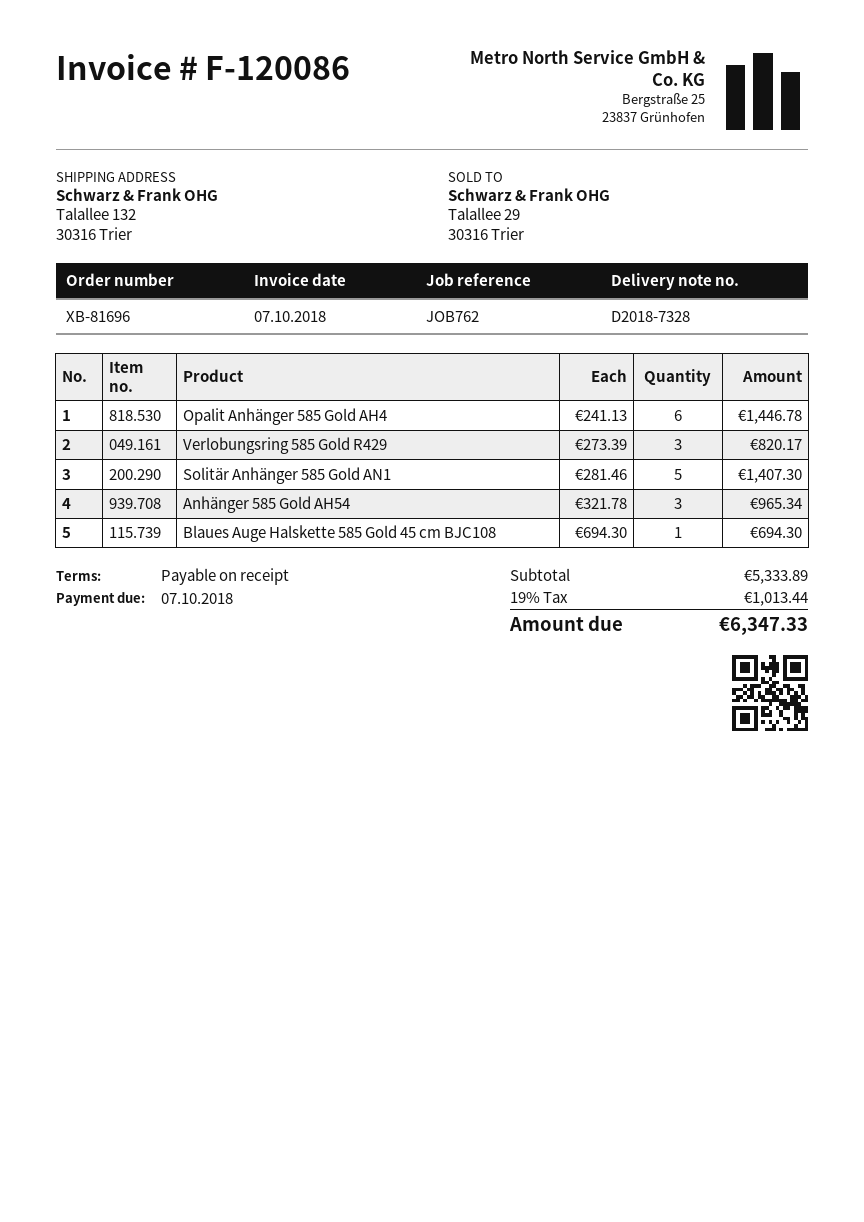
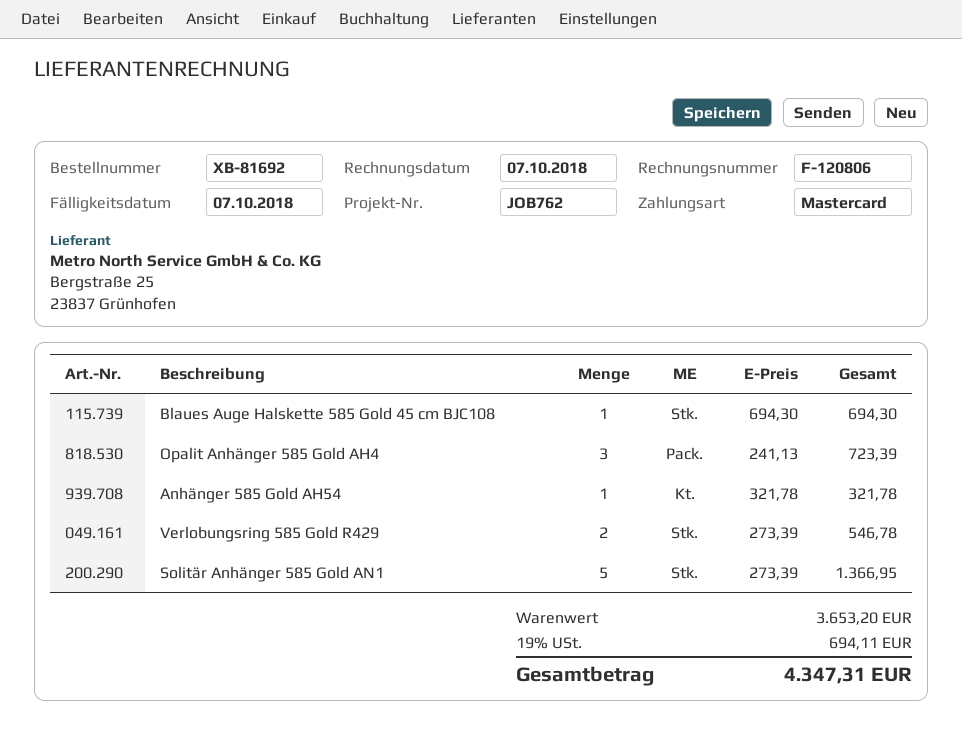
order number: XB-81696 -> XB-81692
invoice number: F-120086 -> F-120806
Opalit Anhänger 585 Gold AH4: 6 x 241.13 = 1446.78 -> 3 x 241.13 = 723.39
Verlobungsring 585 Gold R429: 3 x 273.39 = 820.17 -> 2 x 273.39 = 546.78
Solitär Anhänger 585 Gold AN1: 5 x 281.46 = 1407.30 -> 5 x 273.39 = 1366.95
Anhänger 585 Gold AH54: 3 x 321.78 = 965.34 -> 1 x 321.78 = 321.78
subtotal: 5333.89 -> 3653.20
tax: 19% = 1013.44 -> 19% = 694.11
total: 6347.33 -> 4347.31

